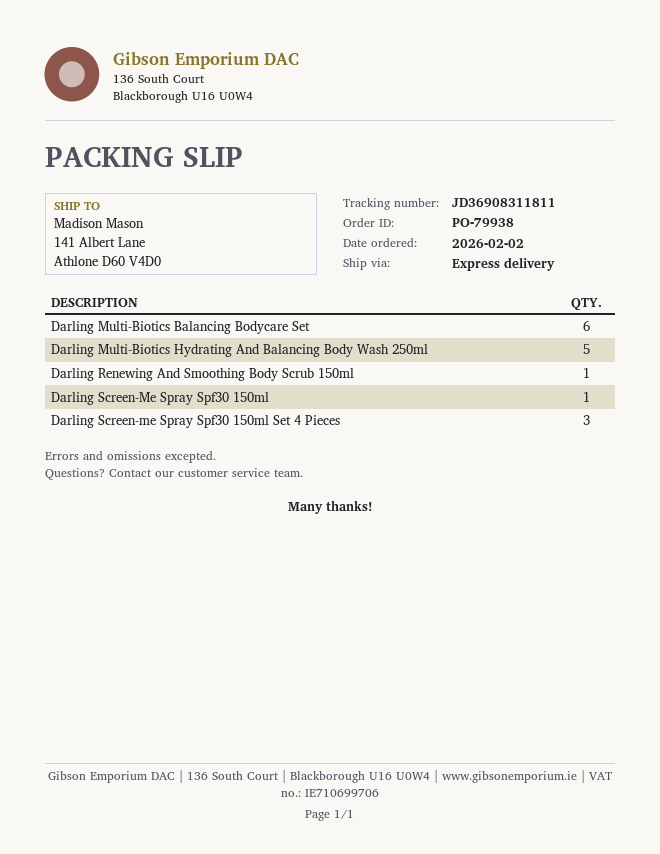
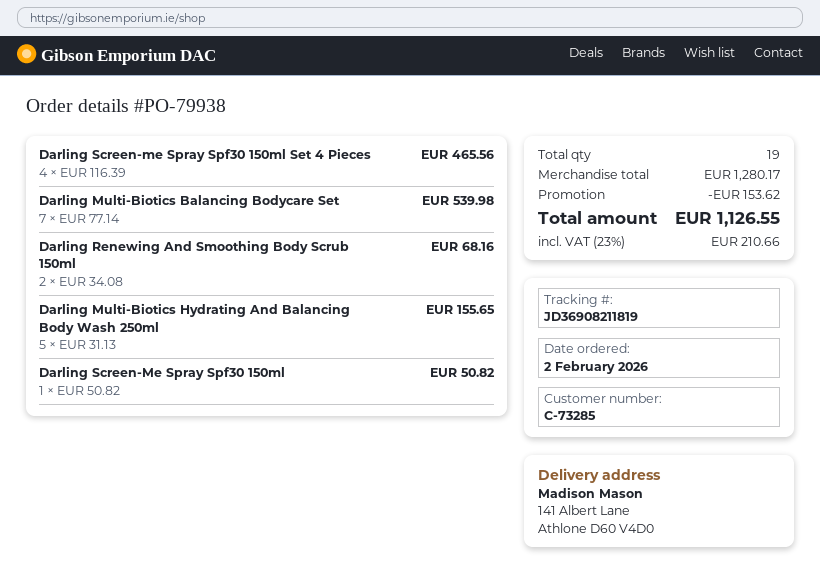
tracking number: JD36908311811 -> JD36908211819
Darling Multi-Biotics Balancing Bodycare Set: 6 -> 7
Darling Renewing And Smoothing Body Scrub 150ml: 1 -> 2
Darling Screen-me Spray Spf30 150ml Set 4 Pieces: 3 -> 4

